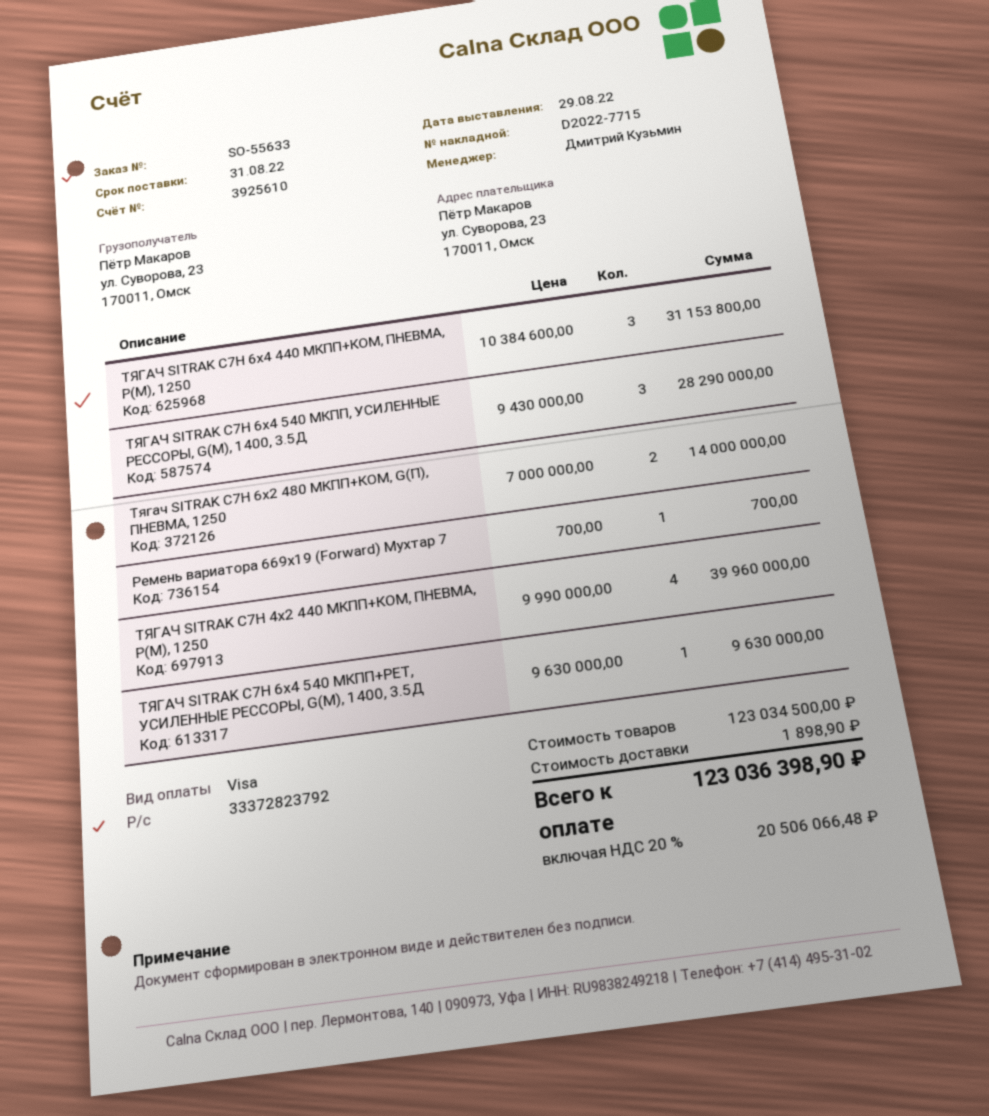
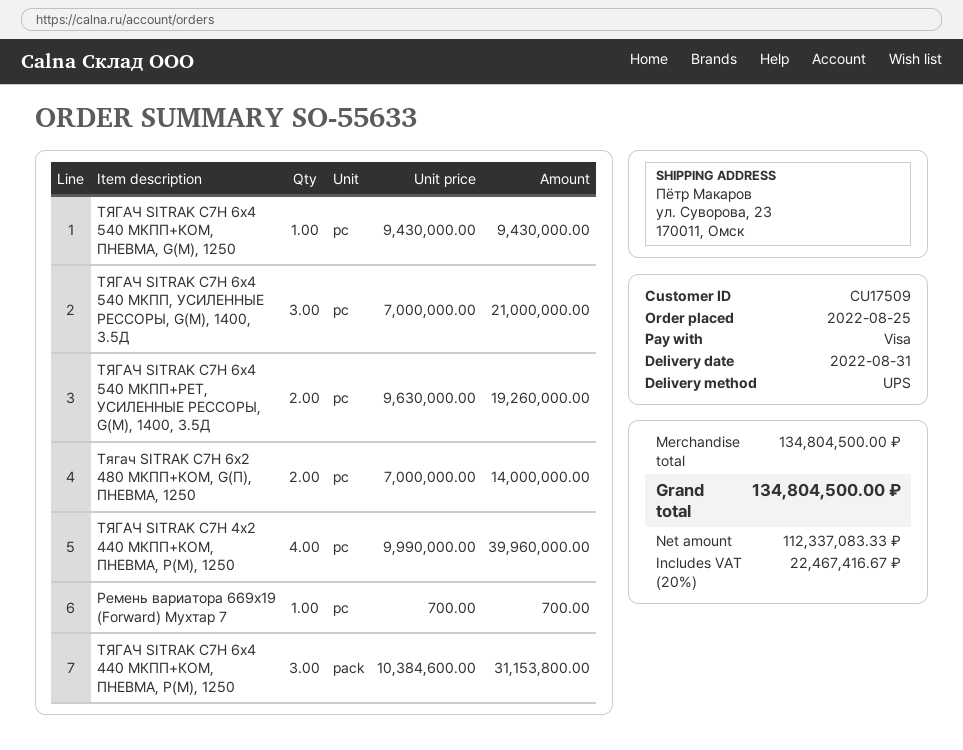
ТЯГАЧ SITRAK C7H 6x4 540 МКПП, УСИЛЕННЫЕ РЕССОРЫ, G(М), 1400, 3.5Д: 3 x 9430000.00 = 28290000.00 -> 3 x 7000000.00 = 21000000.00
ТЯГАЧ SITRAK C7H 6x4 540 МКПП+РЕТ, УСИЛЕННЫЕ РЕССОРЫ, G(М), 1400, 3.5Д: 1 x 9630000.00 = 9630000.00 -> 2 x 9630000.00 = 19260000.00
ТЯГАЧ SITRAK C7H 6x4 540 МКПП+КОМ, ПНЕВМА, G(М), 1250: none -> 1 x 9430000.00 = 9430000.00
subtotal: 123034500.00 -> 134804500.00
shipping: 1898.90 -> none
tax: 20% = 20506066.48 -> 20% = 22467416.67
total: 123036398.90 -> 134804500.00

